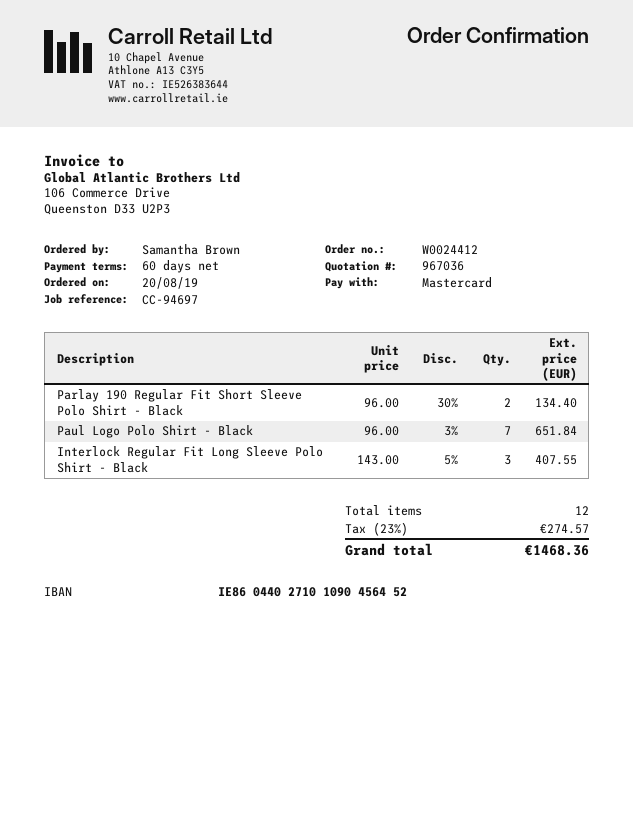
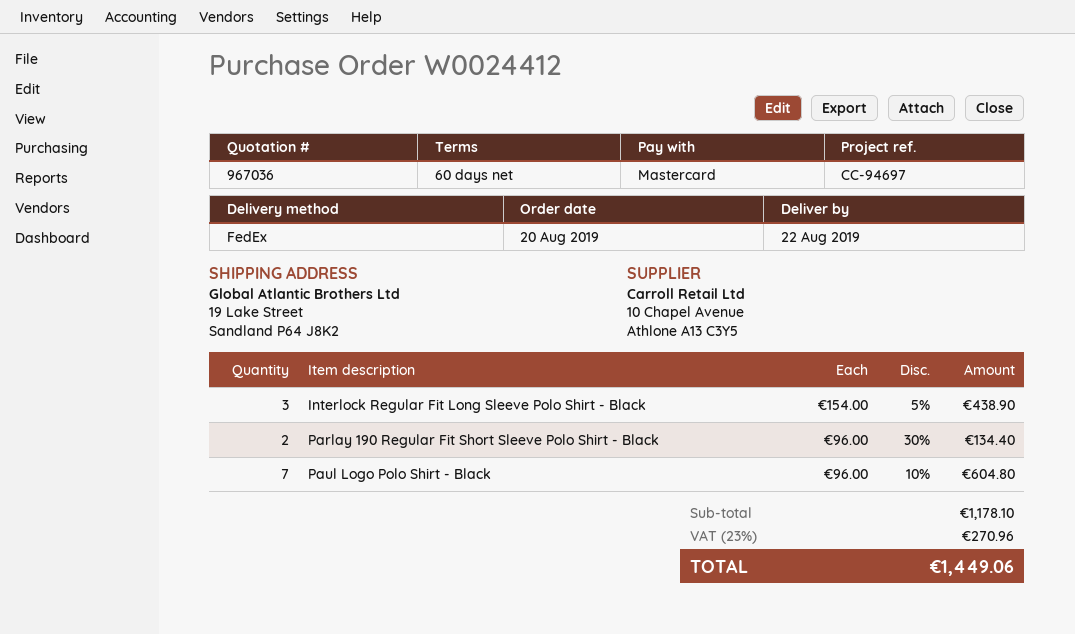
Paul Logo Polo Shirt - Black: 7 x 96.00 - 3% = 651.84 -> 7 x 96.00 - 10% = 604.80
Interlock Regular Fit Long Sleeve Polo Shirt - Black: 3 x 143.00 - 5% = 407.55 -> 3 x 154.00 - 5% = 438.90
tax: 23% = 274.57 -> 23% = 270.96
total: 1468.36 -> 1449.06

